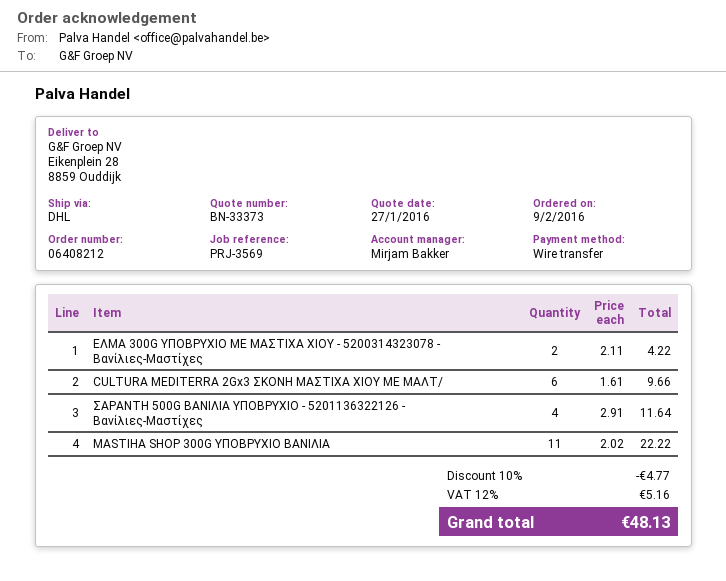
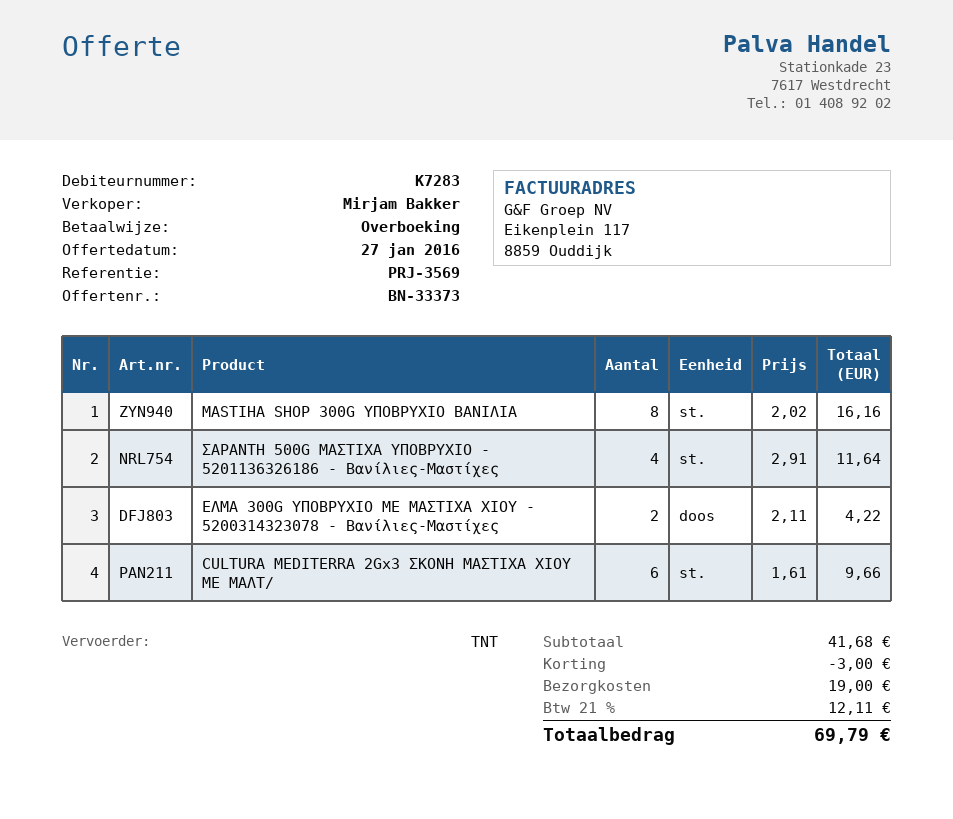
shipping method: DHL -> TNT
ΣΑΡΑΝΤΗ 500G ΒΑΝΙΛΙΑ ΥΠΟΒΡΥΧΙΟ - 5201136322126 - Βανίλιες-Μαστίχες: 4 x 2.91 = 11.64 -> none
MASTIHA SHOP 300G ΥΠΟΒΡΥΧΙΟ ΒΑΝΙΛΙΑ: 11 x 2.02 = 22.22 -> 8 x 2.02 = 16.16
ΣΑΡΑΝΤΗ 500G ΜΑΣΤΙΧΑ ΥΠΟΒΡΥΧΙΟ - 5201136326186 - Βανίλιες-Μαστίχες: none -> 4 x 2.91 = 11.64
discount: 4.77 -> 3.00
shipping: none -> 19.00
tax: 12% = 5.16 -> 21% = 12.11
total: 48.13 -> 69.79

